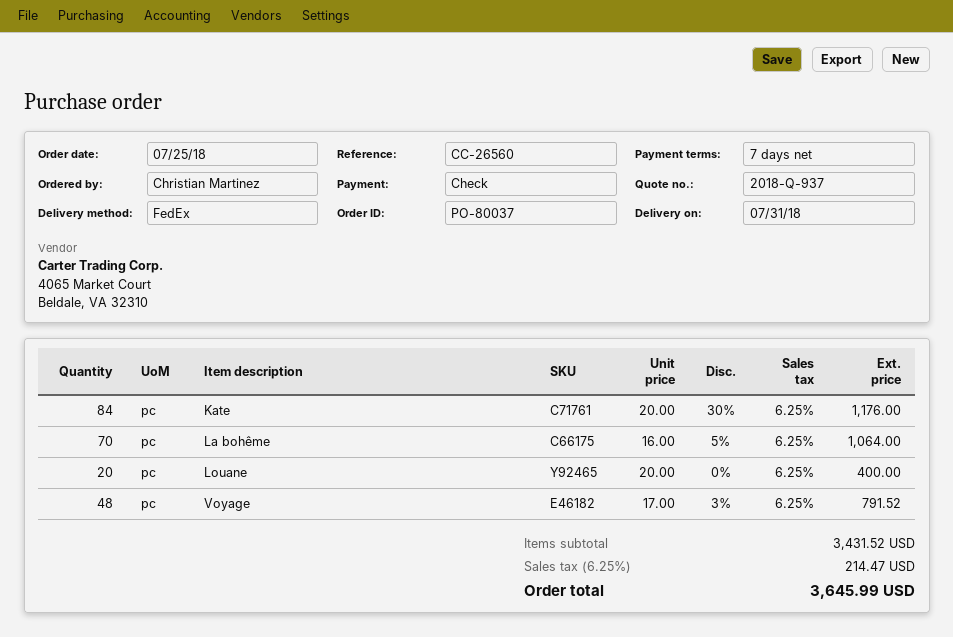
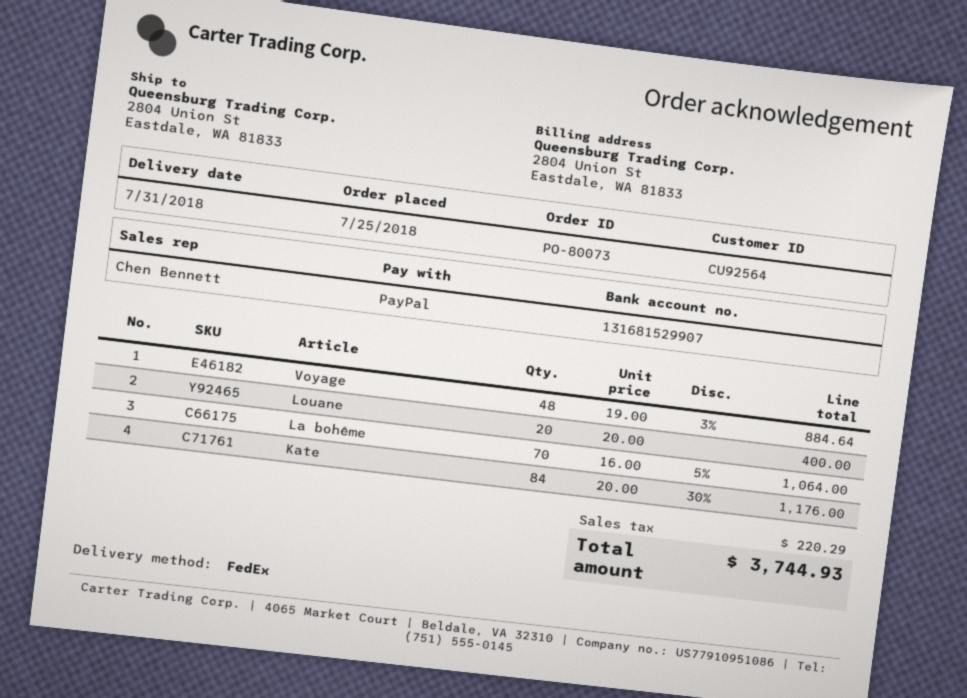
order number: PO-80037 -> PO-80073
payment method: cheque -> PayPal
Voyage: 48 x 17.00 - 3% = 791.52 -> 48 x 19.00 - 3% = 884.64
tax: 214.47 -> 220.29
total: 3645.99 -> 3744.93

